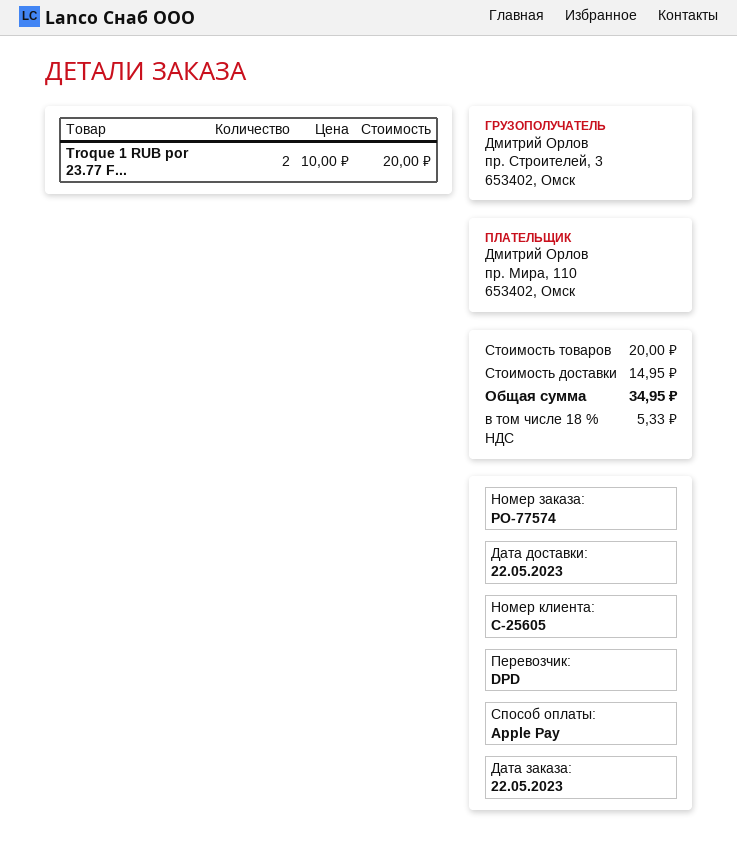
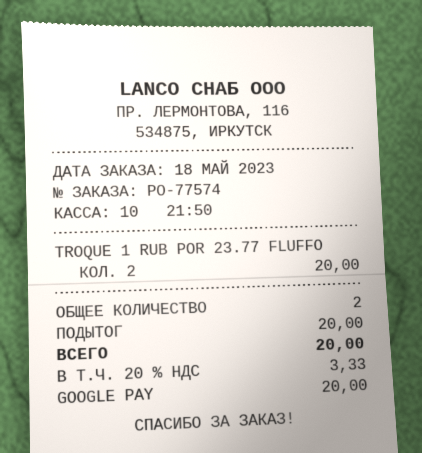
order date: 2023-05-22 -> 2023-05-18
payment method: Apple Pay -> Google Pay
shipping: 14.95 -> none
tax: 18% = 5.33 -> 20% = 3.33
total: 34.95 -> 20.00

